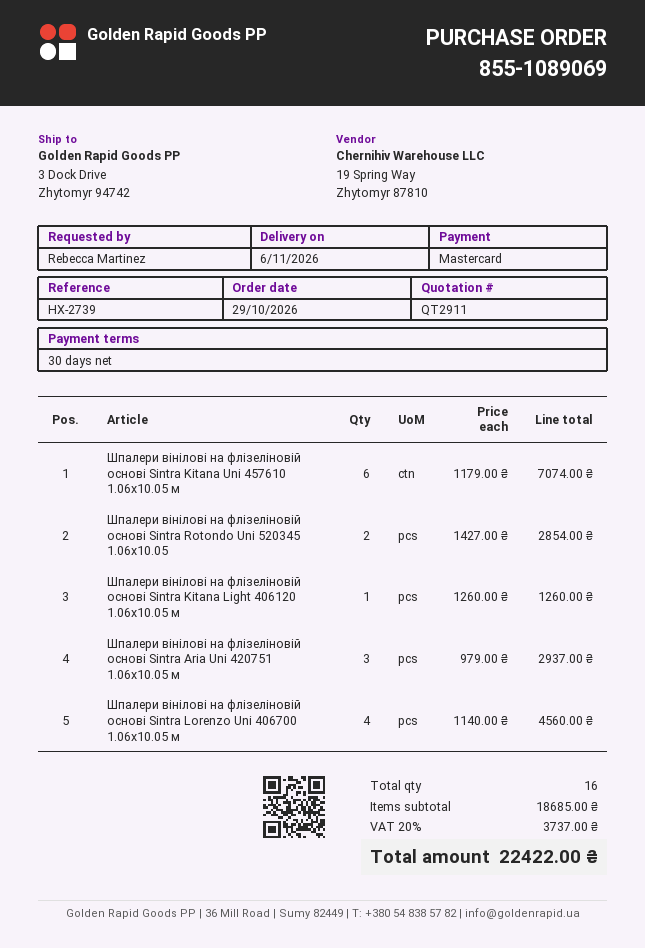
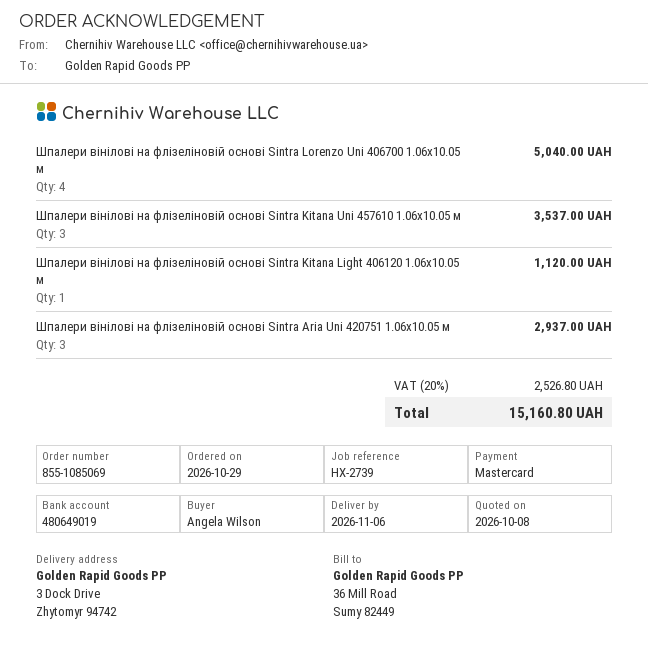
order number: 855-1089069 -> 855-1085069
ordered by: Rebecca Martinez -> Angela Wilson
Шпалери вінілові на флізеліновій основі Sintra Kitana Uni 457610 1.06x10.05 м: 6 for 7074.00 -> 3 for 3537.00
Шпалери вінілові на флізеліновій основі Sintra Rotondo Uni 520345 1.06х10.05: 2 for 2854.00 -> none
Шпалери вінілові на флізеліновій основі Sintra Kitana Light 406120 1.06x10.05 м: 1 for 1260.00 -> 1 for 1120.00
Шпалери вінілові на флізеліновій основі Sintra Lorenzo Uni 406700 1.06x10.05 м: 4 for 4560.00 -> 4 for 5040.00
tax: 20% = 3737.00 -> 20% = 2526.80
total: 22422.00 -> 15160.80

